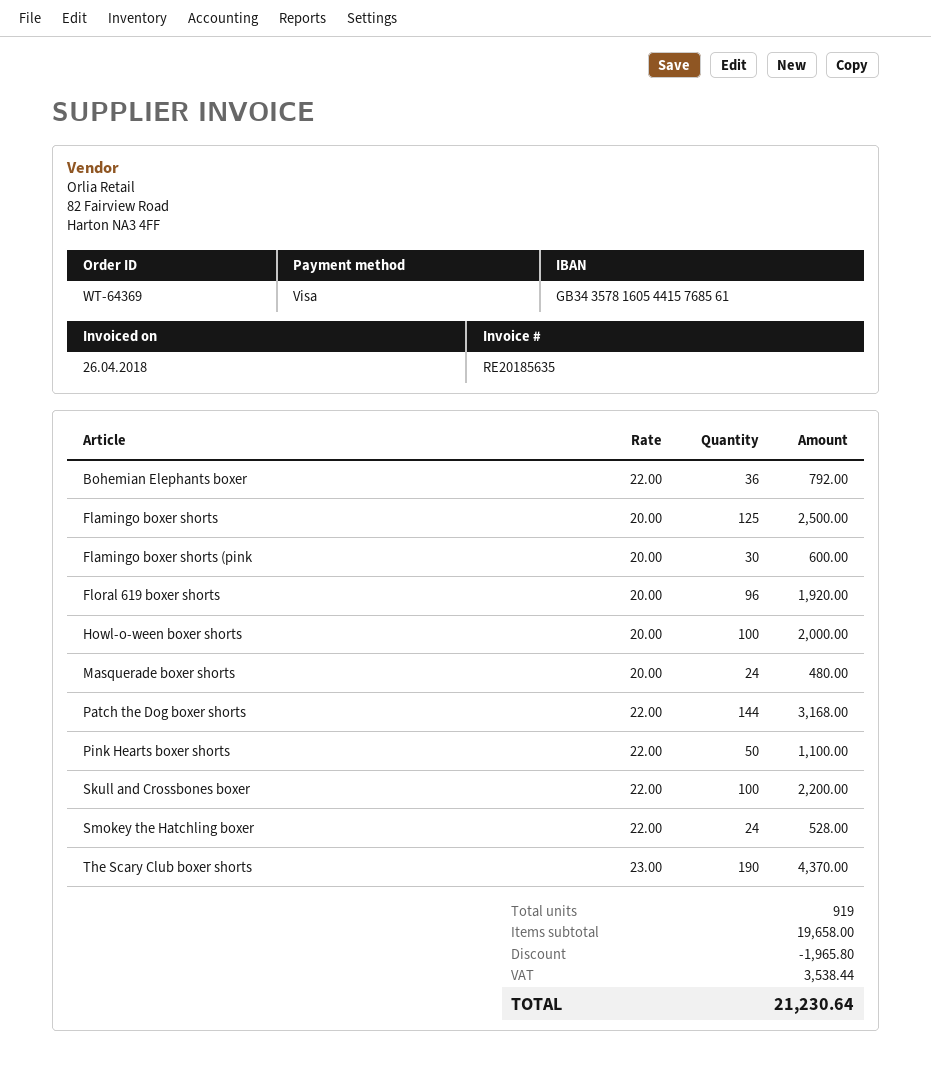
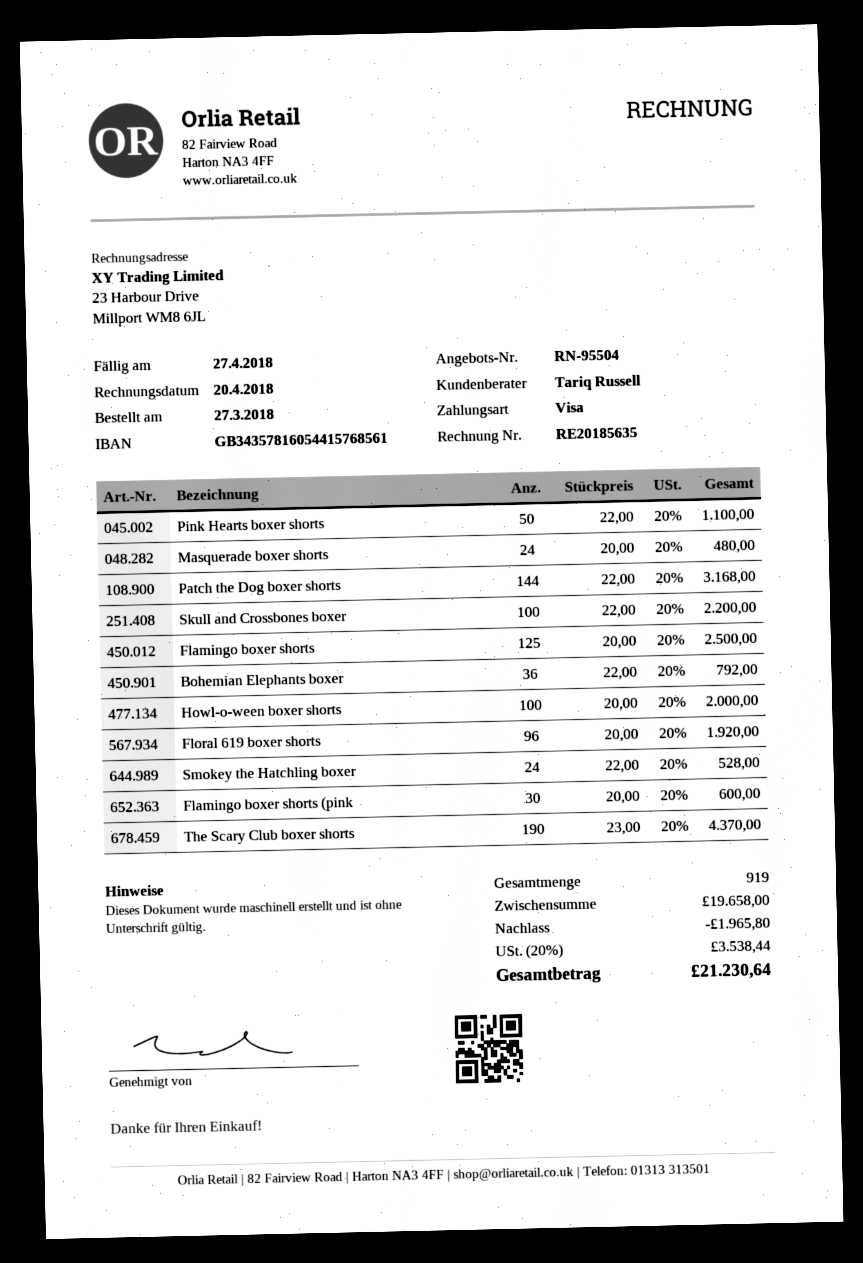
invoice date: 2018-04-26 -> 2018-04-20

